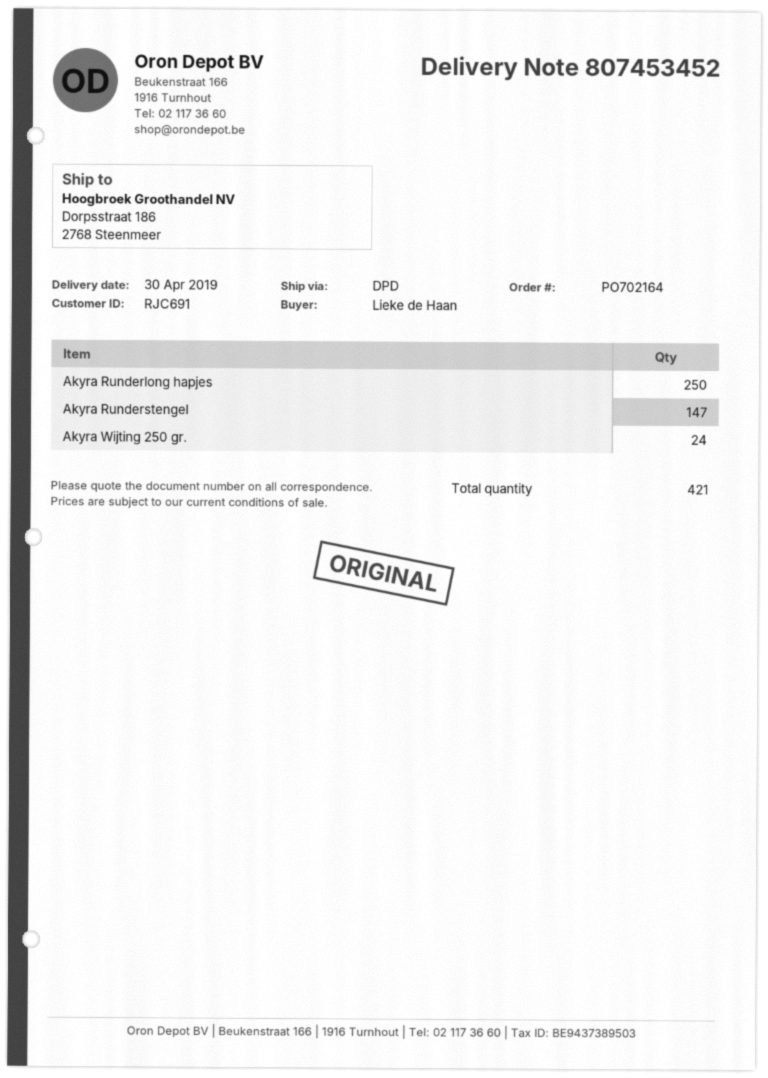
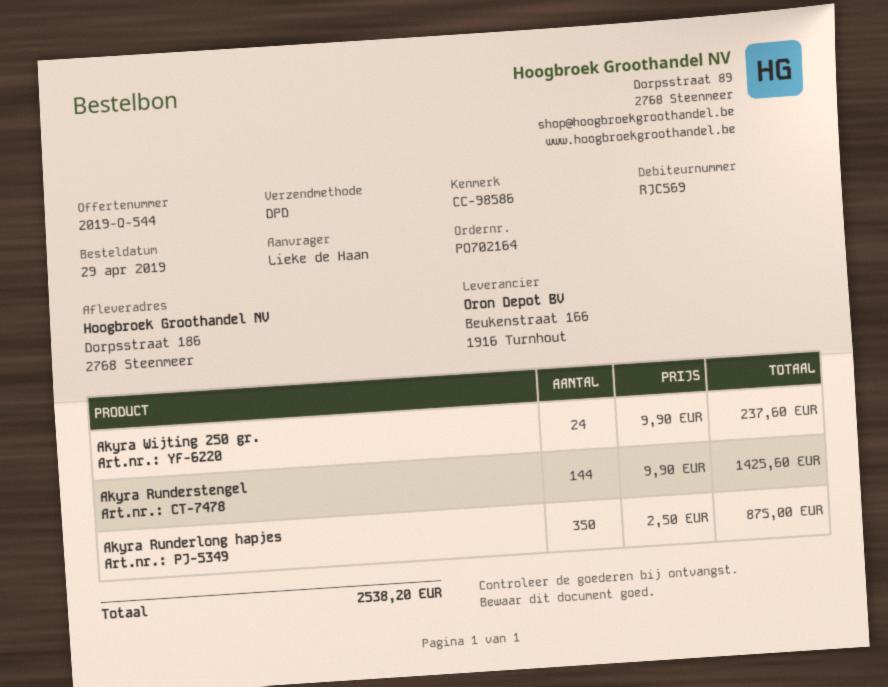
customer number: RJC691 -> RJC569
Akyra Runderlong hapjes: 250 -> 350
Akyra Runderstengel: 147 -> 144

